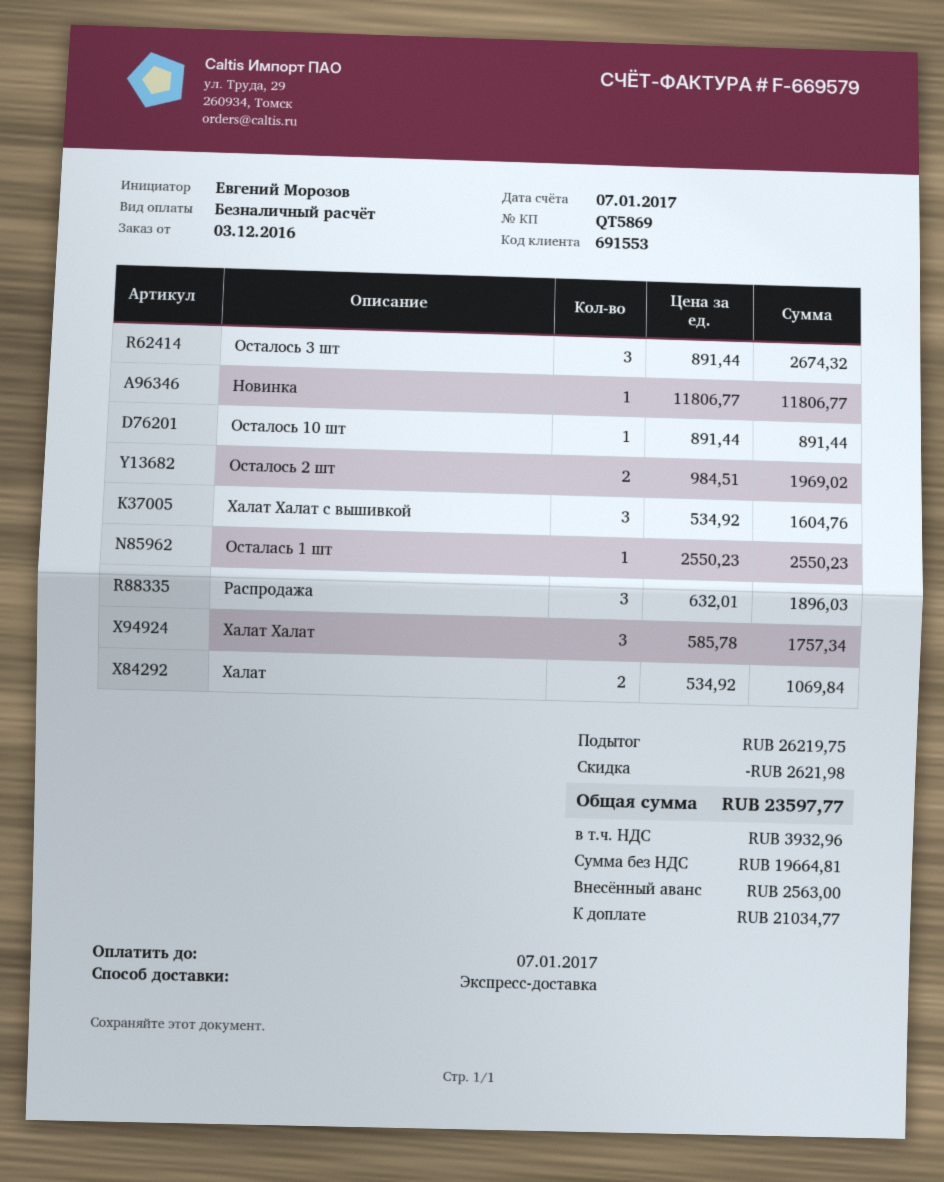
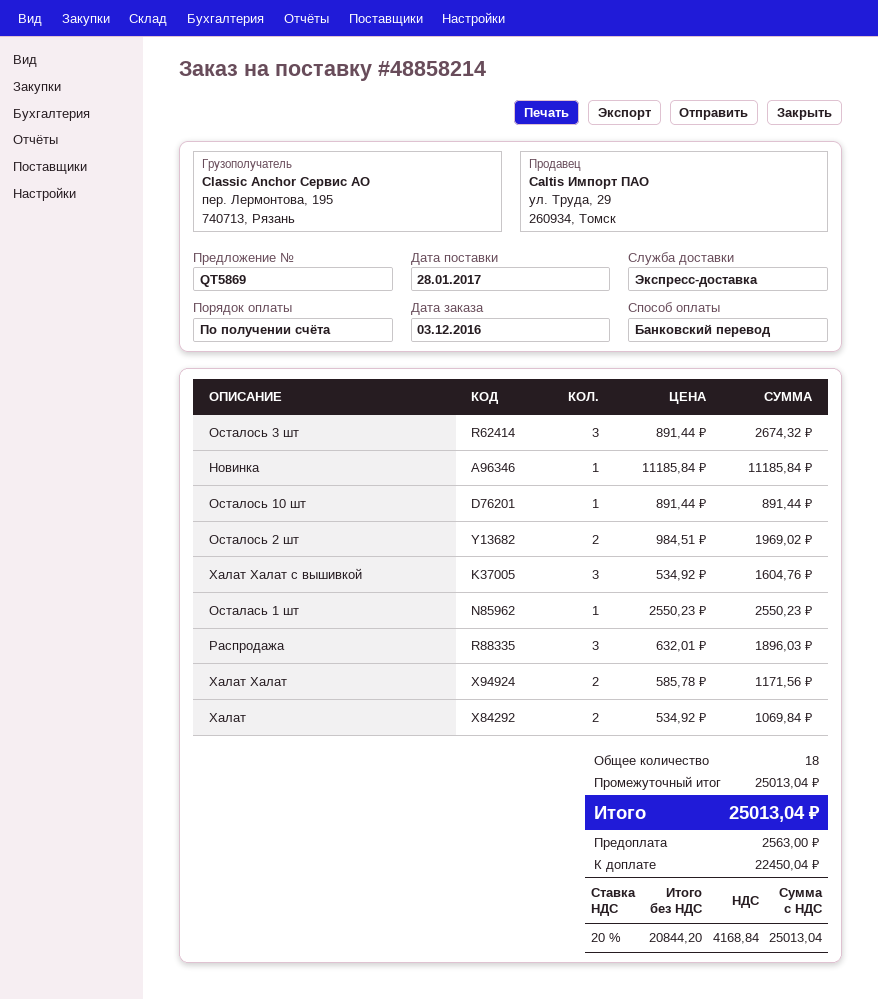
Новинка: 1 x 11806.77 = 11806.77 -> 1 x 11185.84 = 11185.84
Халат Халат: 3 x 585.78 = 1757.34 -> 2 x 585.78 = 1171.56
subtotal: 26219.75 -> 25013.04
discount: 2621.98 -> none
net: 19664.81 -> 20844.20
tax: 3932.96 -> 4168.84
total: 23597.77 -> 25013.04
balance: 21034.77 -> 22450.04

